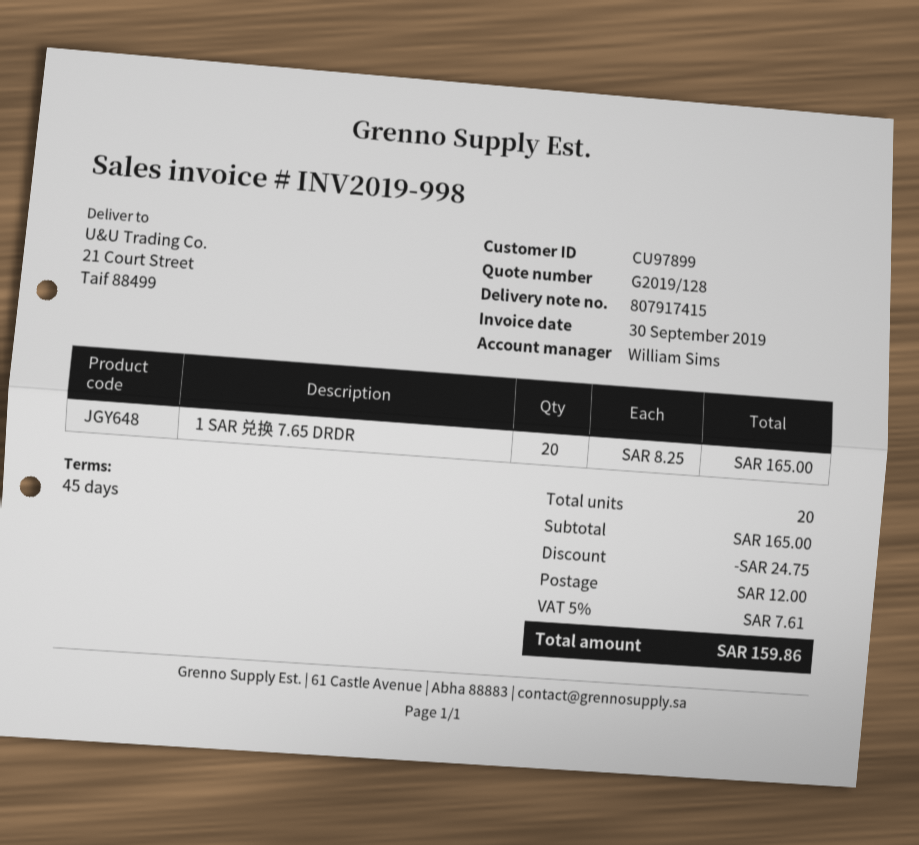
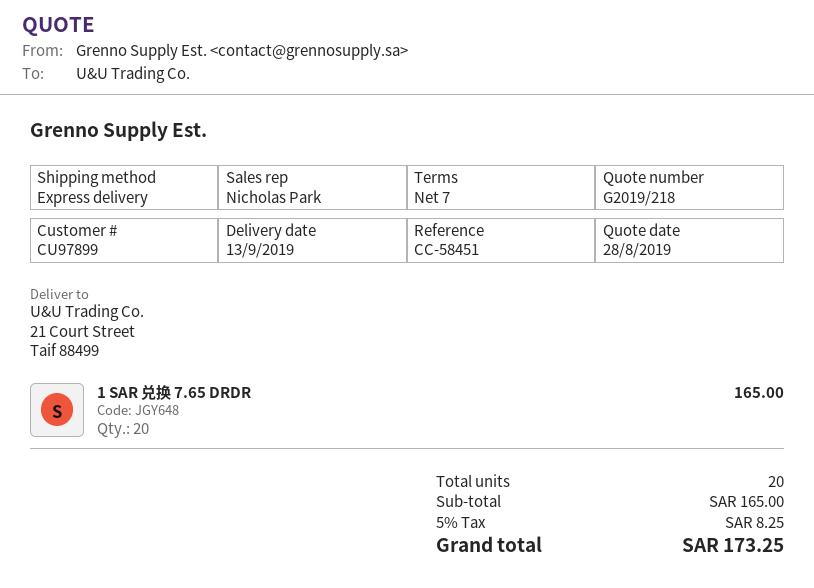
quote number: G2019/128 -> G2019/218
payment terms: 45 days -> 7 days
sales rep: William Sims -> Nicholas Park
discount: 24.75 -> none
shipping: 12.00 -> none
tax: 5% = 7.61 -> 5% = 8.25
total: 159.86 -> 173.25

